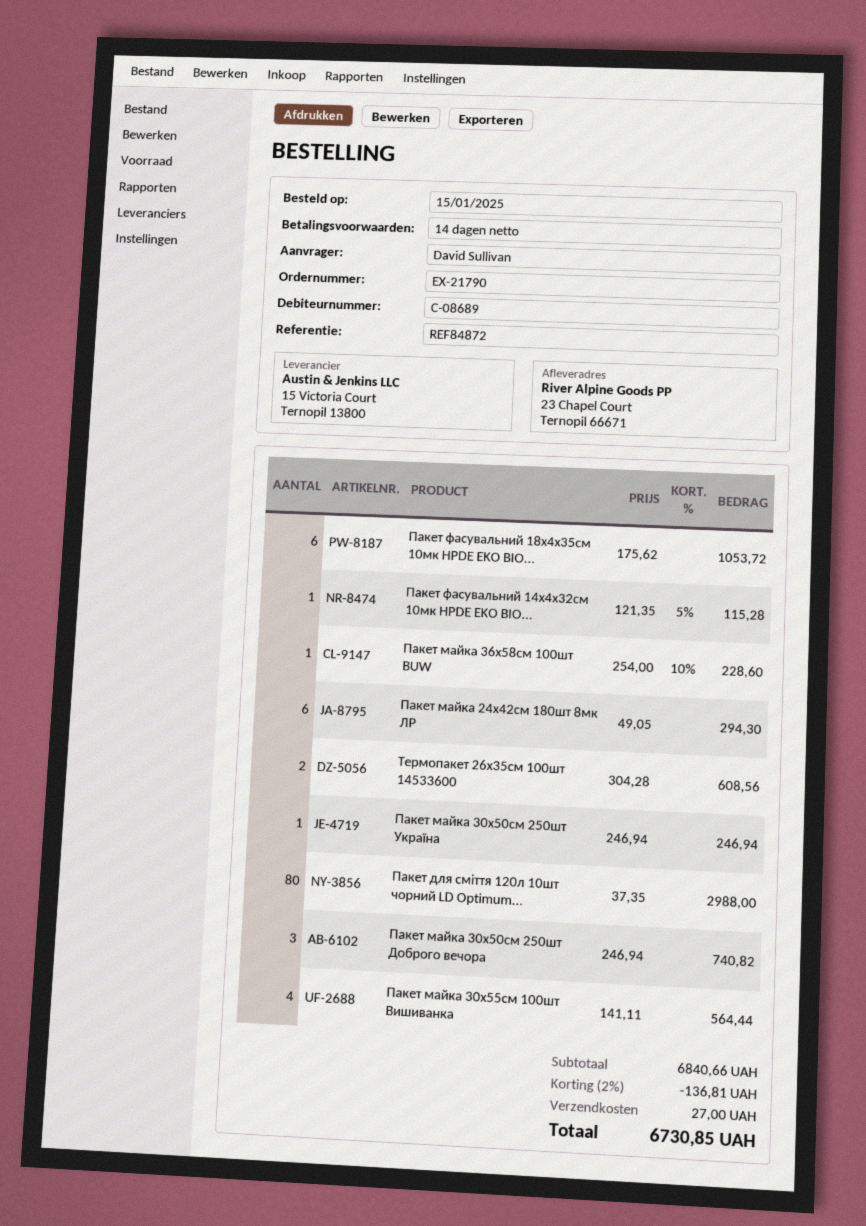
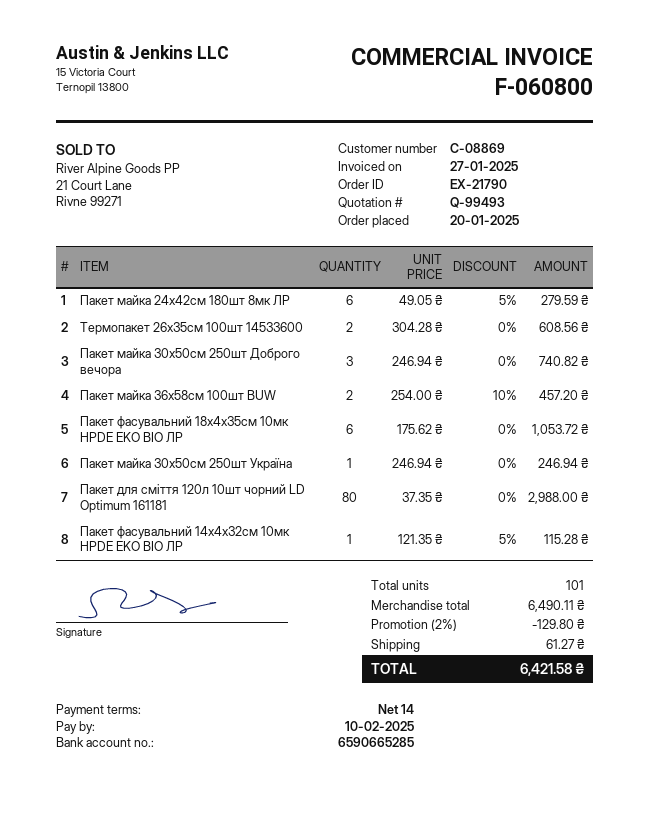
order date: 2025-01-15 -> 2025-01-20
customer number: C-08689 -> C-08869
Пакет майка 36х58см 100шт BUW: 1 x 254.00 - 10% = 228.60 -> 2 x 254.00 - 10% = 457.20
Пакет майка 24х42см 180шт 8мк ЛР: 6 x 49.05 = 294.30 -> 6 x 49.05 - 5% = 279.59
Пакет майка 30х55см 100шт Вишиванка: 4 x 141.11 = 564.44 -> none
subtotal: 6840.66 -> 6490.11
discount: 2% = 136.81 -> 2% = 129.80
shipping: 27.00 -> 61.27
total: 6730.85 -> 6421.58

